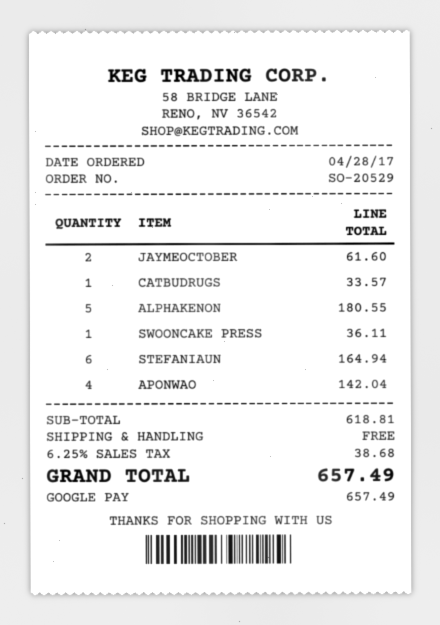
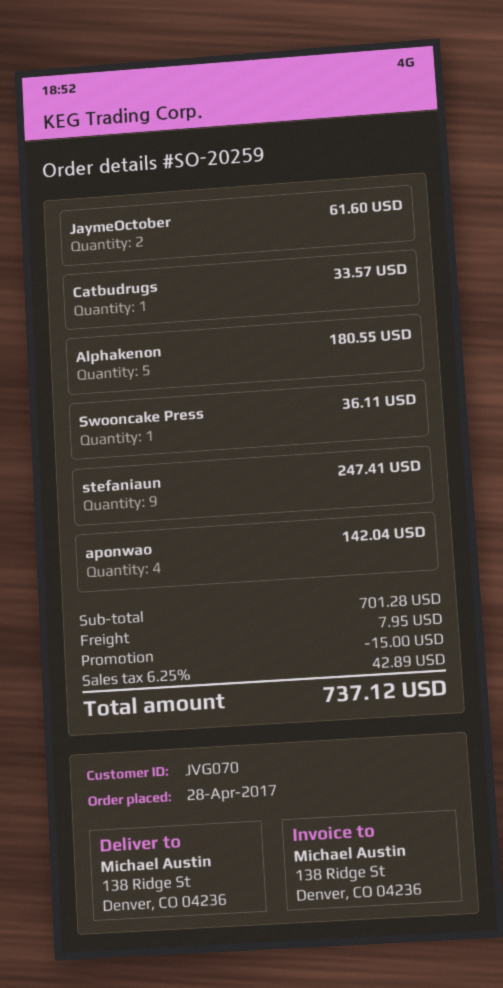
order number: SO-20529 -> SO-20259
STEFANIAUN: 6 for 164.94 -> 9 for 247.41
subtotal: 618.81 -> 701.28
discount: none -> 15.00
shipping: 0.00 -> 7.95
tax: 6.25% = 38.68 -> 6.25% = 42.89
total: 657.49 -> 737.12

